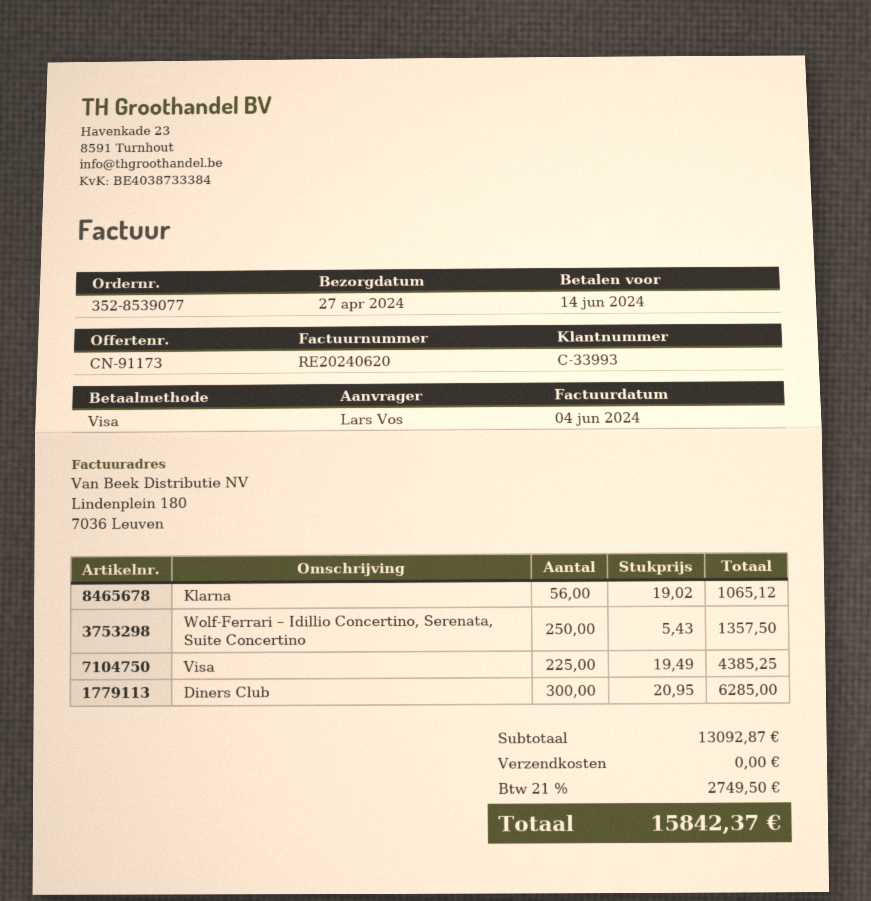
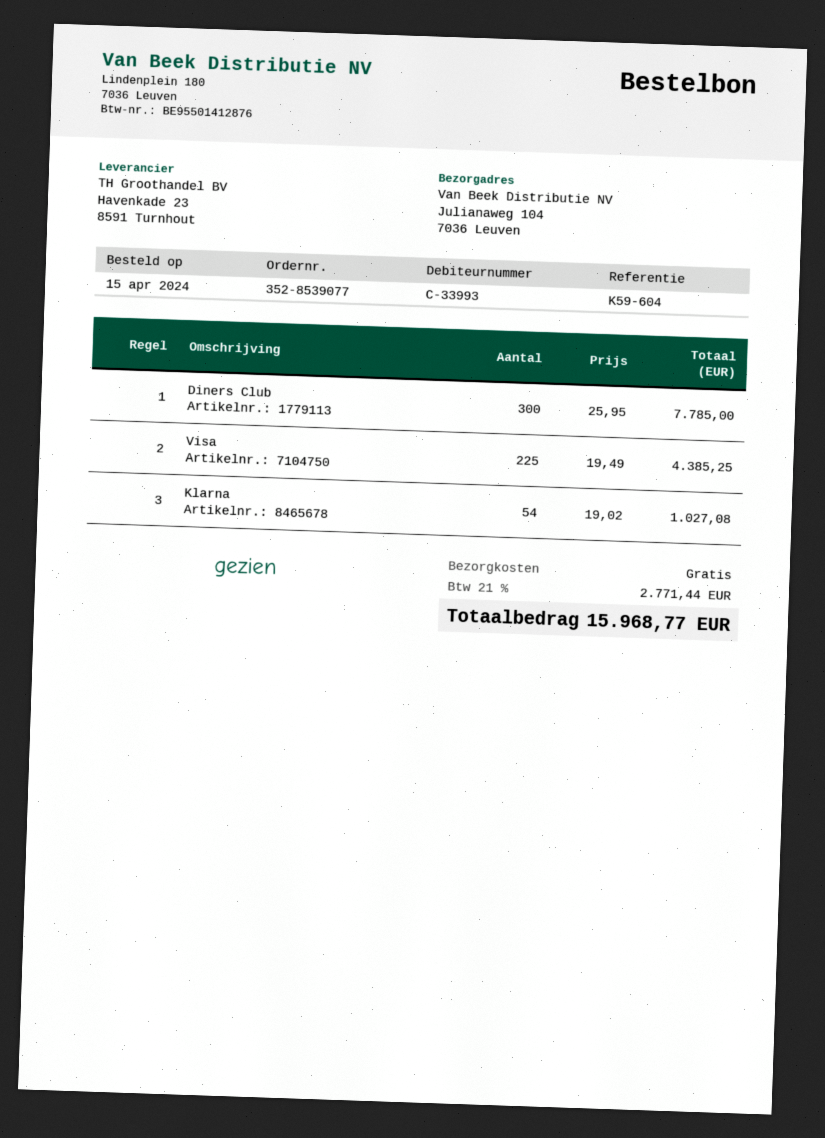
Klarna: 56 x 19.02 = 1065.12 -> 54 x 19.02 = 1027.08
Wolf-Ferrari – Idillio Concertino, Serenata, Suite Concertino: 250 x 5.43 = 1357.50 -> none
Diners Club: 300 x 20.95 = 6285.00 -> 300 x 25.95 = 7785.00
tax: 21% = 2749.50 -> 21% = 2771.44
total: 15842.37 -> 15968.77

